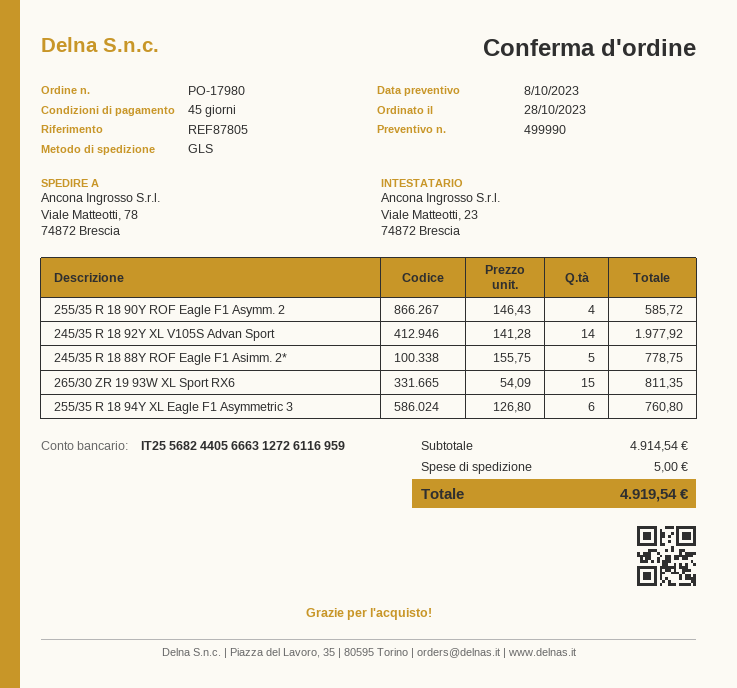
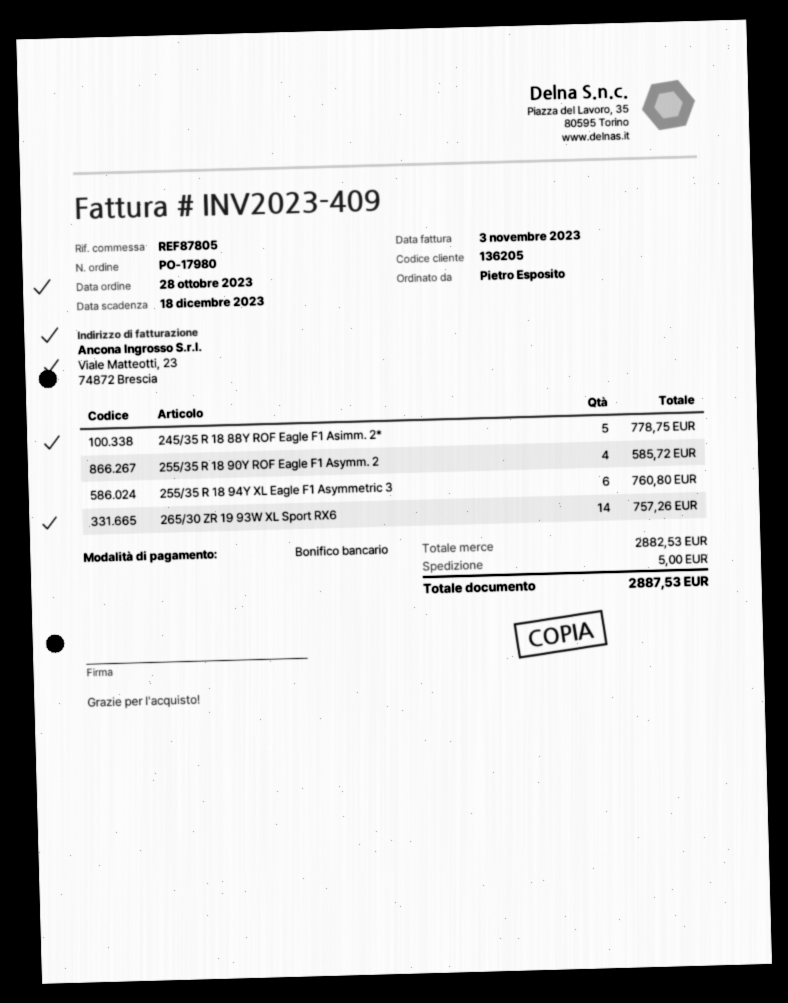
245/35 R 18 92Y XL V105S Advan Sport: 14 for 1977.92 -> none
265/30 ZR 19 93W XL Sport RX6: 15 for 811.35 -> 14 for 757.26
subtotal: 4914.54 -> 2882.53
total: 4919.54 -> 2887.53

